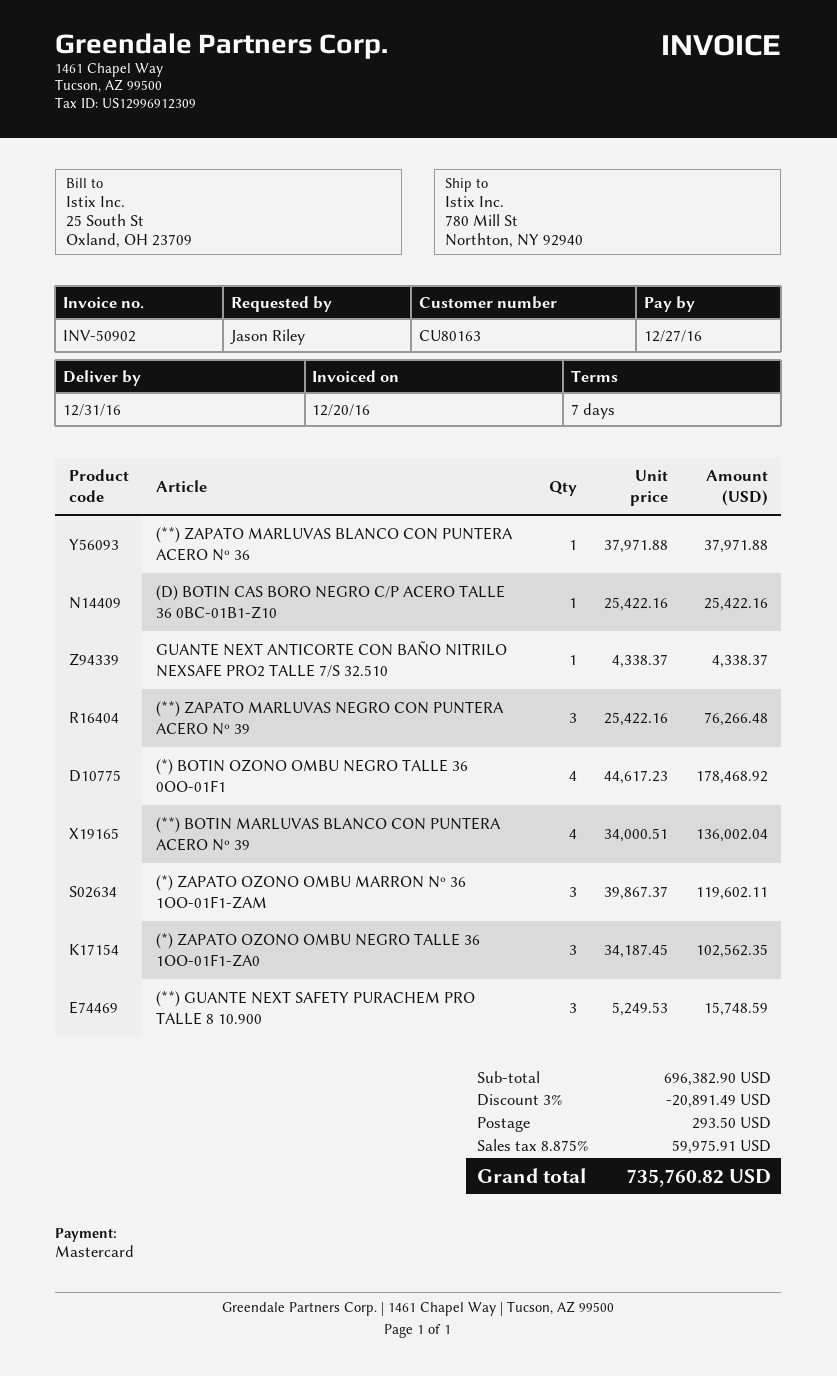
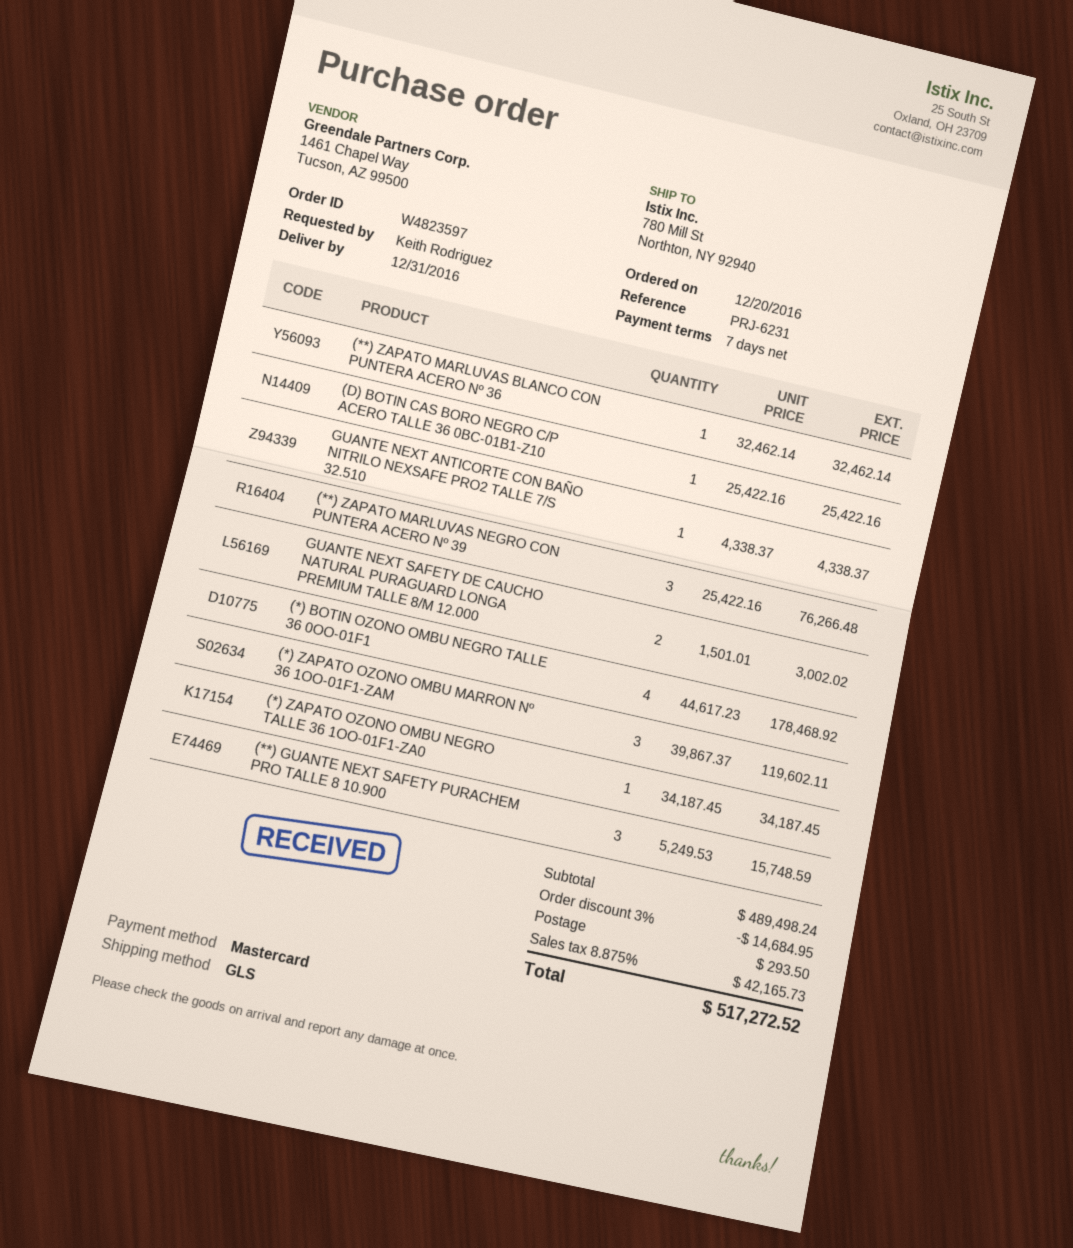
ordered by: Jason Riley -> Keith Rodriguez
(**) ZAPATO MARLUVAS BLANCO CON PUNTERA ACERO Nº 36: 1 x 37971.88 = 37971.88 -> 1 x 32462.14 = 32462.14
(**) BOTIN MARLUVAS BLANCO CON PUNTERA ACERO Nº 39: 4 x 34000.51 = 136002.04 -> none
(*) ZAPATO OZONO OMBU NEGRO TALLE 36 1OO-01F1-ZA0: 3 x 34187.45 = 102562.35 -> 1 x 34187.45 = 34187.45
GUANTE NEXT SAFETY DE CAUCHO NATURAL PURAGUARD LONGA PREMIUM TALLE 8/M 12.000: none -> 2 x 1501.01 = 3002.02
subtotal: 696382.90 -> 489498.24
discount: 3% = 20891.49 -> 3% = 14684.95
tax: 8.875% = 59975.91 -> 8.875% = 42165.73
total: 735760.82 -> 517272.52

